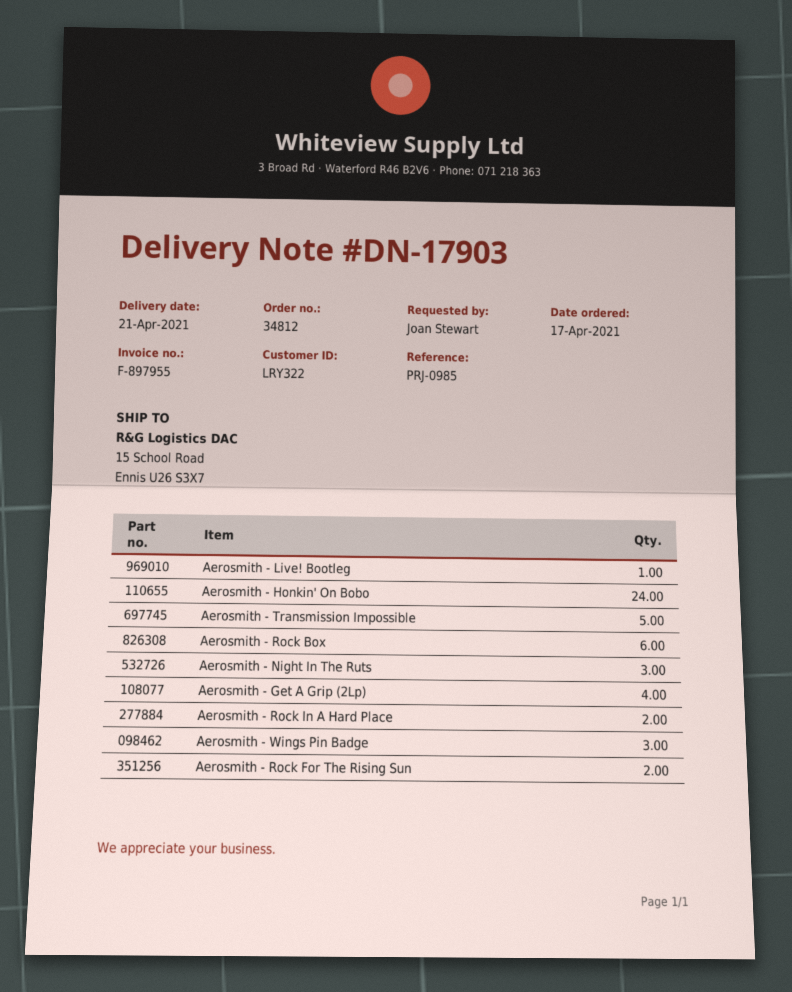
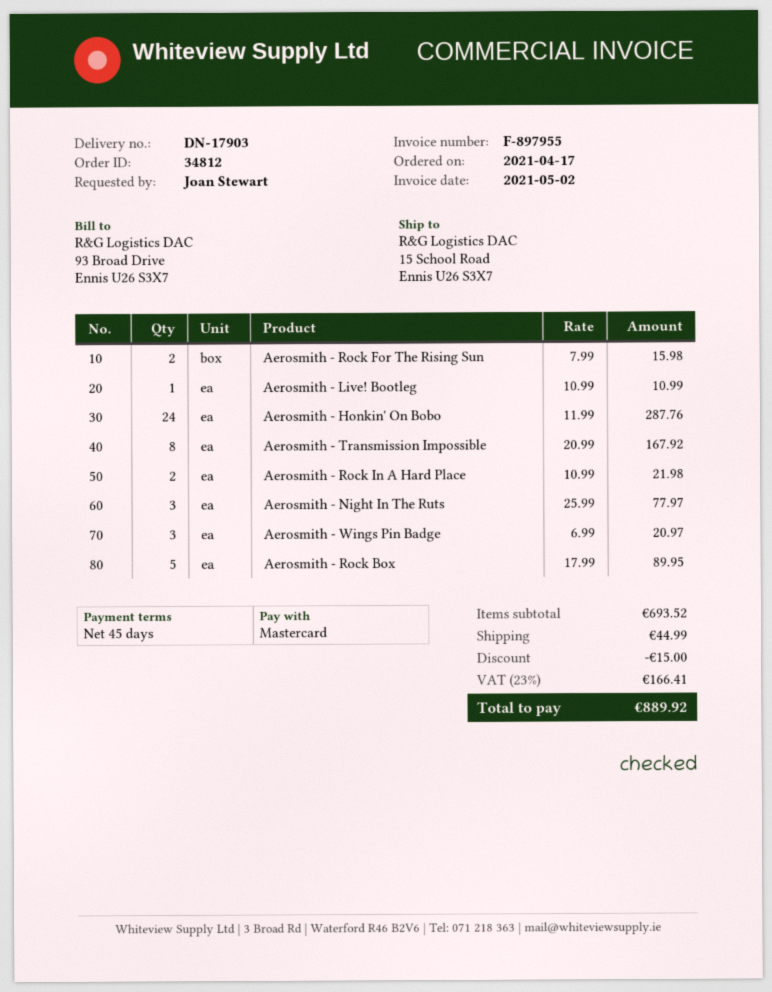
Aerosmith - Transmission Impossible: 5 -> 8
Aerosmith - Rock Box: 6 -> 5
Aerosmith - Get A Grip (2Lp): 4 -> none

